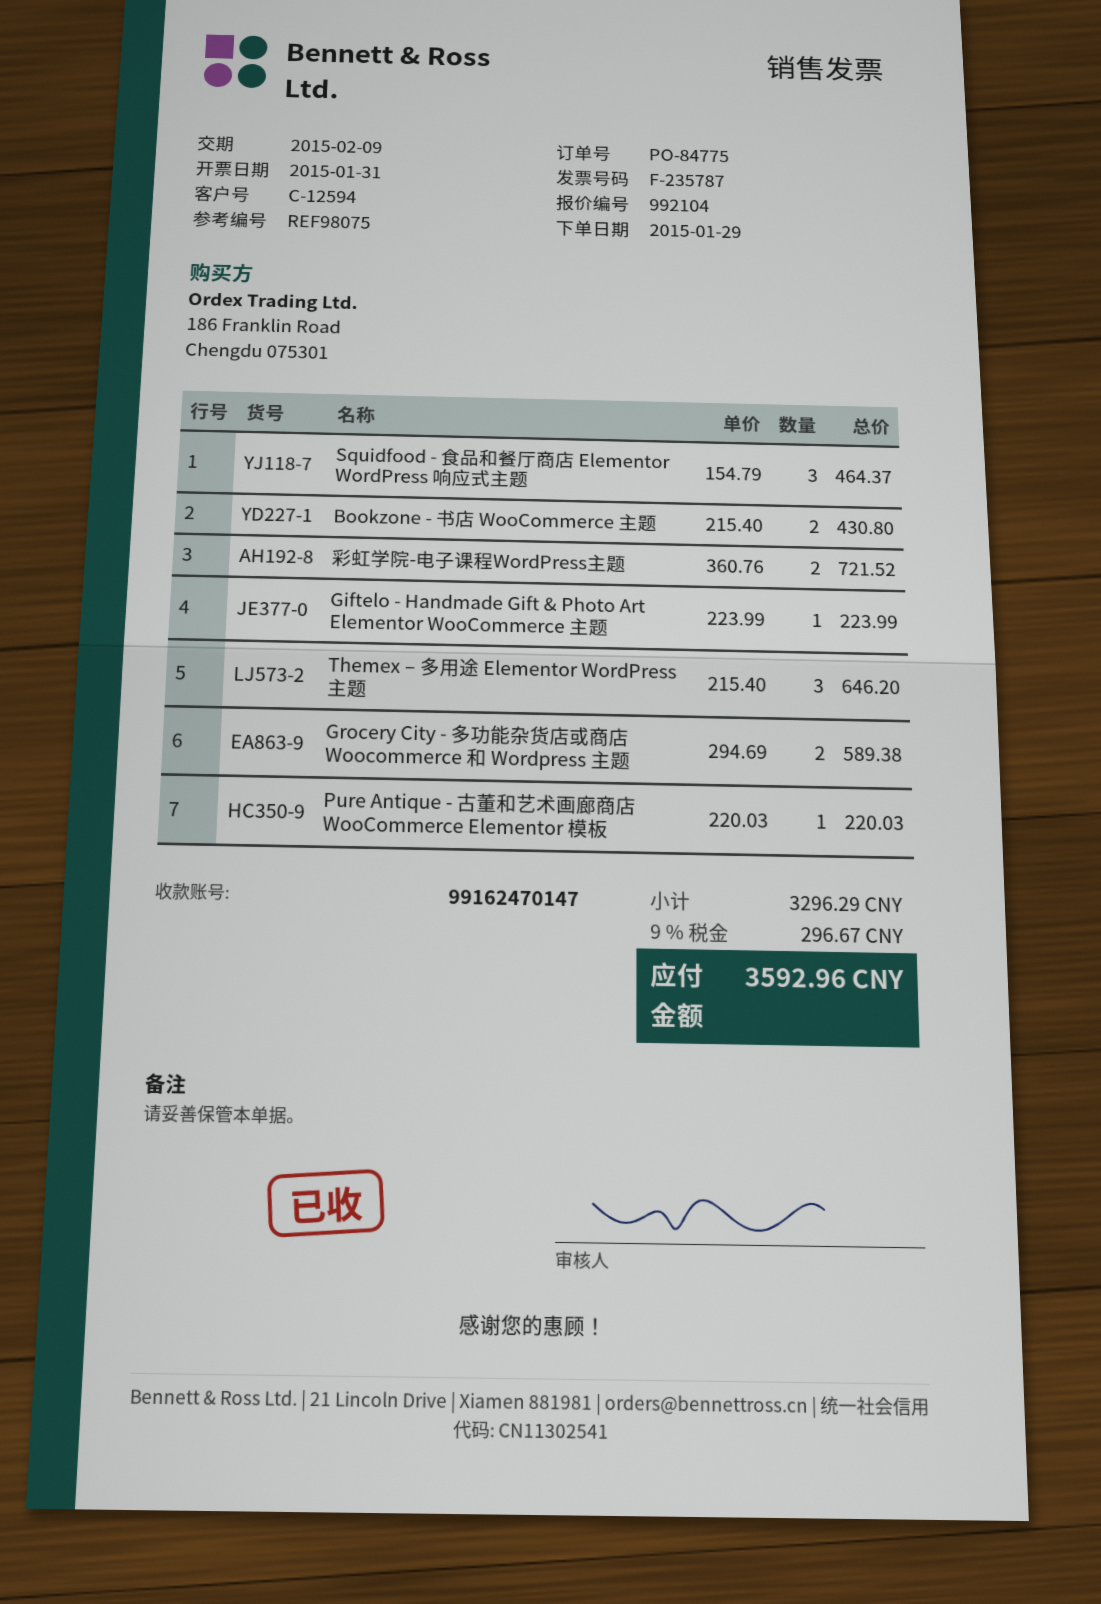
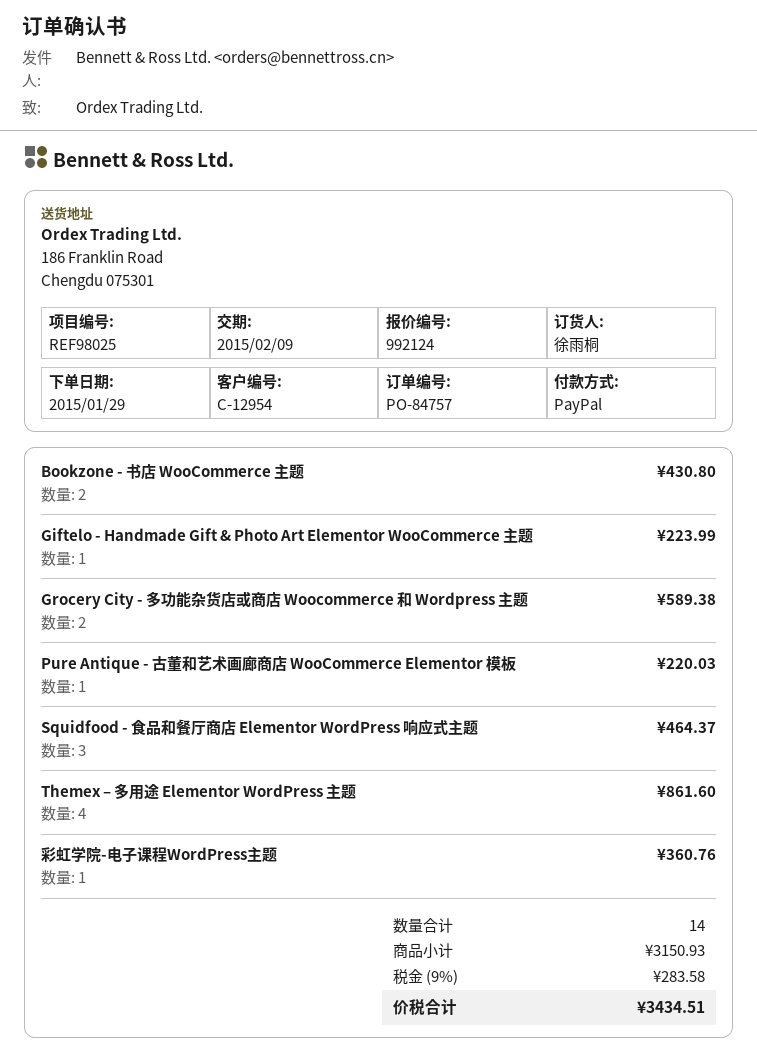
quote number: 992104 -> 992124
order number: PO-84775 -> PO-84757
customer number: C-12594 -> C-12954
reference: REF98075 -> REF98025
彩虹学院-电子课程WordPress主题: 2 for 721.52 -> 1 for 360.76
Themex – 多用途 Elementor WordPress 主题: 3 for 646.20 -> 4 for 861.60
subtotal: 3296.29 -> 3150.93
tax: 9% = 296.67 -> 9% = 283.58
total: 3592.96 -> 3434.51

